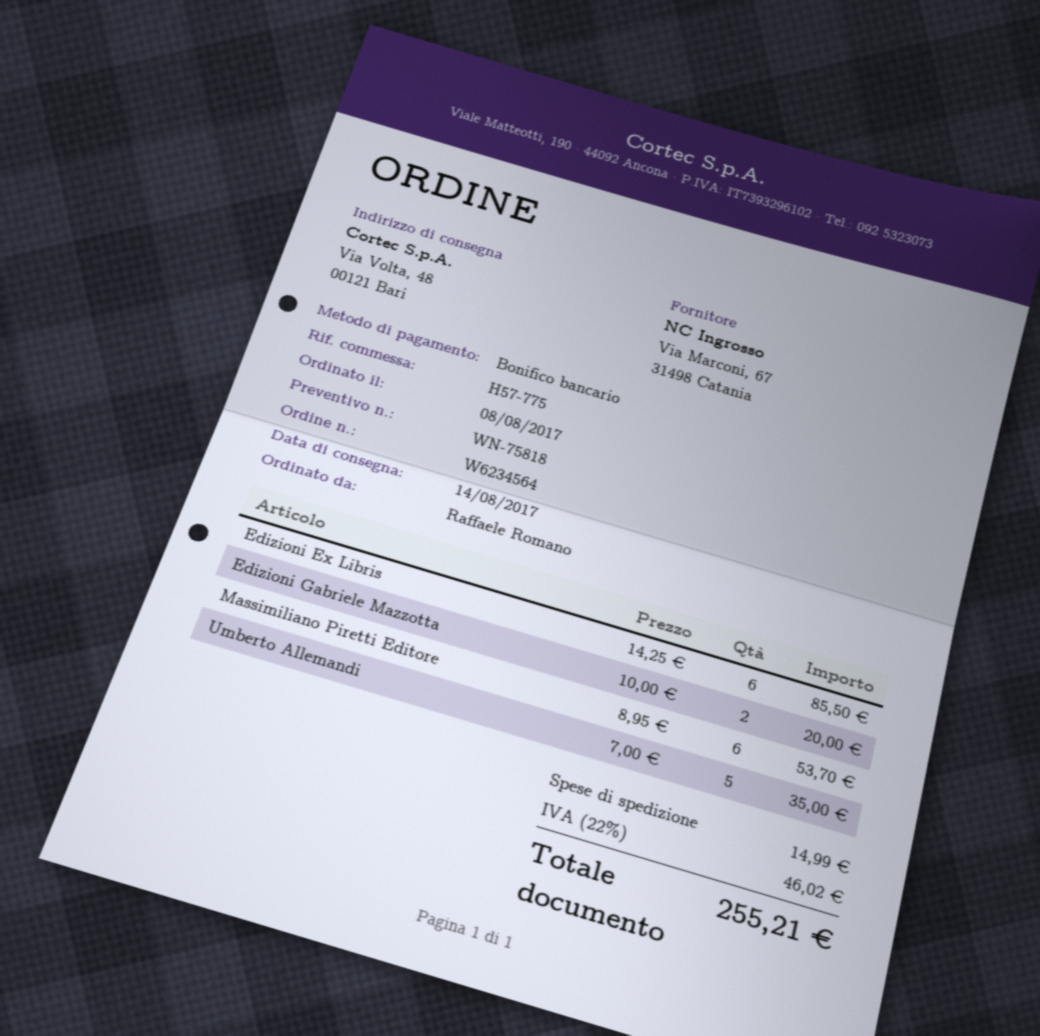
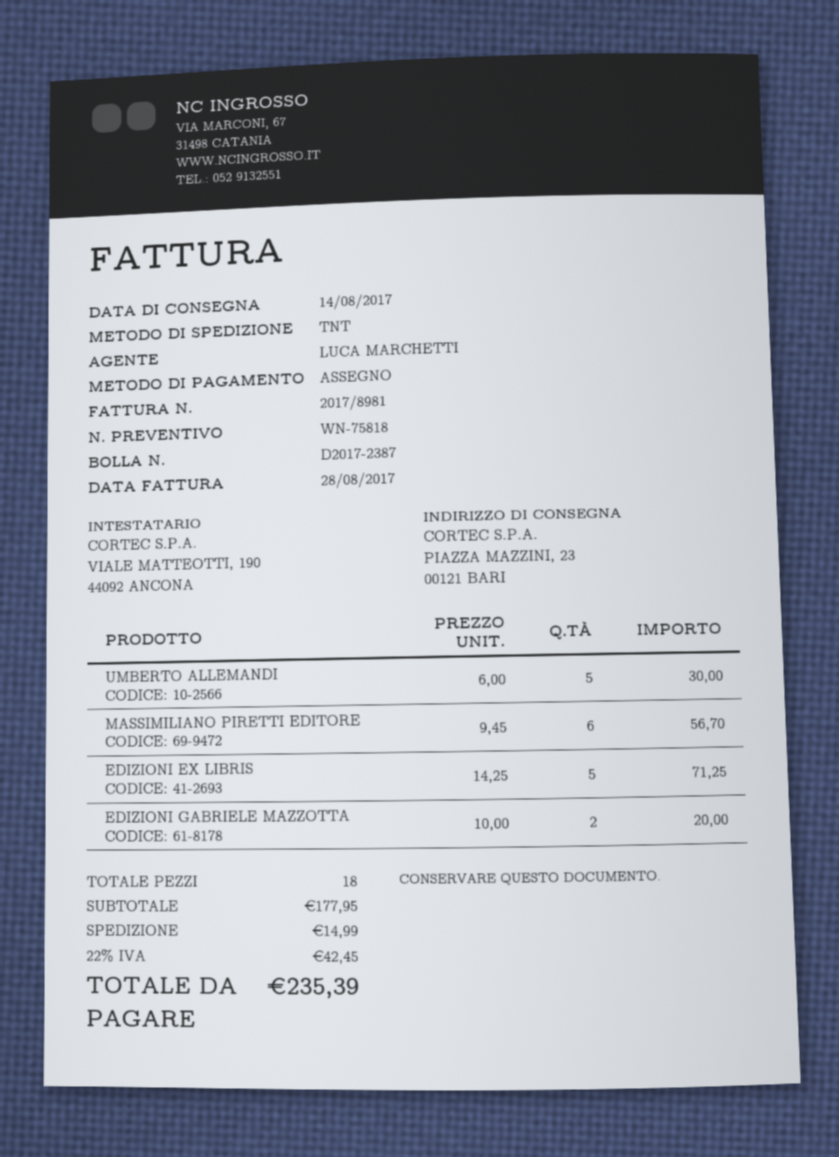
payment method: bank transfer -> cheque
ship to: Via Volta, 48, 00121 Bari -> PIAZZA MAZZINI, 23, 00121 BARI
Edizioni Ex Libris: 6 x 14.25 = 85.50 -> 5 x 14.25 = 71.25
Massimiliano Piretti Editore: 6 x 8.95 = 53.70 -> 6 x 9.45 = 56.70
Umberto Allemandi: 5 x 7.00 = 35.00 -> 5 x 6.00 = 30.00
tax: 22% = 46.02 -> 22% = 42.45
total: 255.21 -> 235.39

